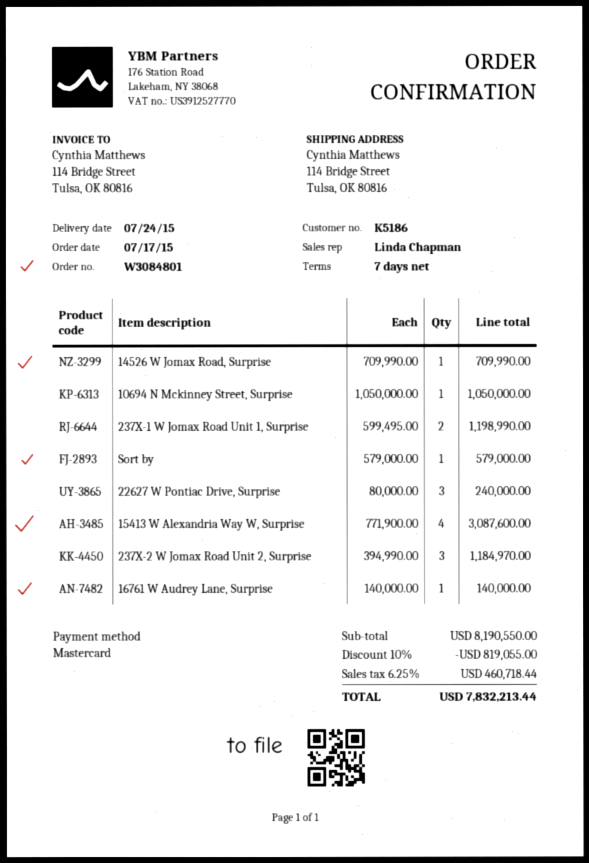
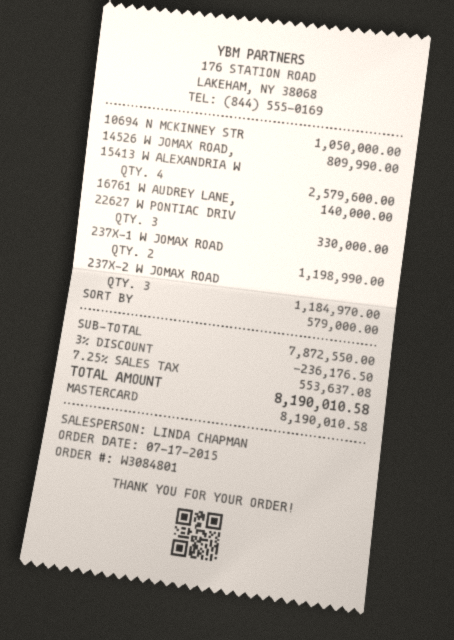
14526 W Jomax Road, Surprise: 1 for 709990.00 -> 1 for 809990.00
22627 W Pontiac Drive, Surprise: 3 for 240000.00 -> 3 for 330000.00
15413 W Alexandria Way W, Surprise: 4 for 3087600.00 -> 4 for 2579600.00
subtotal: 8190550.00 -> 7872550.00
discount: 10% = 819055.00 -> 3% = 236176.50
tax: 6.25% = 460718.44 -> 7.25% = 553637.08
total: 7832213.44 -> 8190010.58

